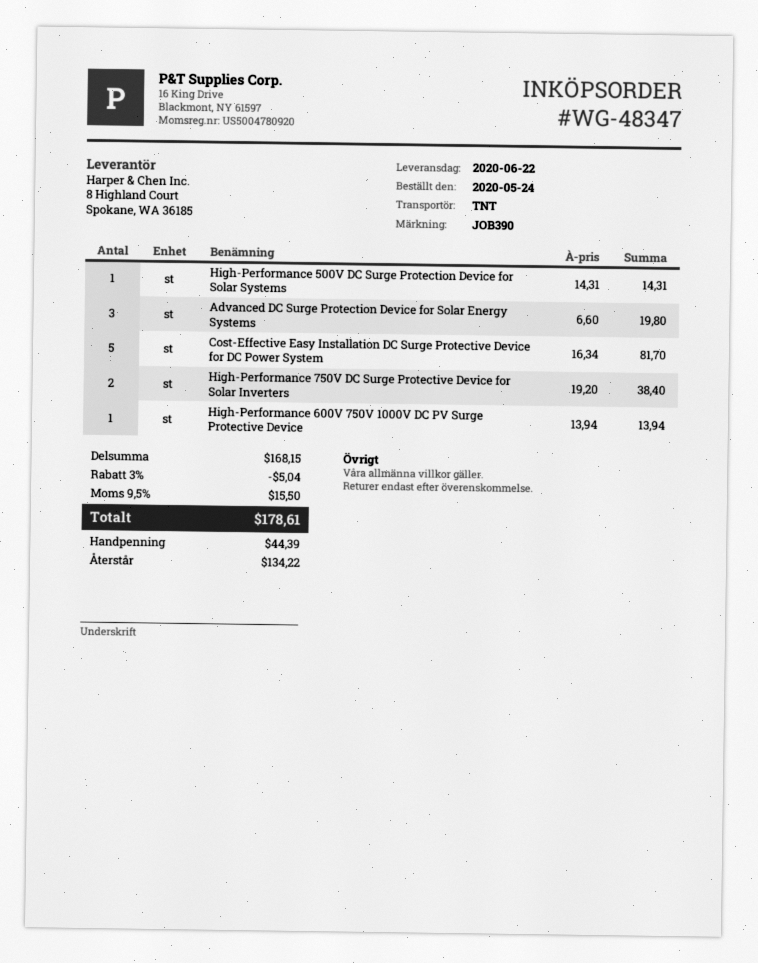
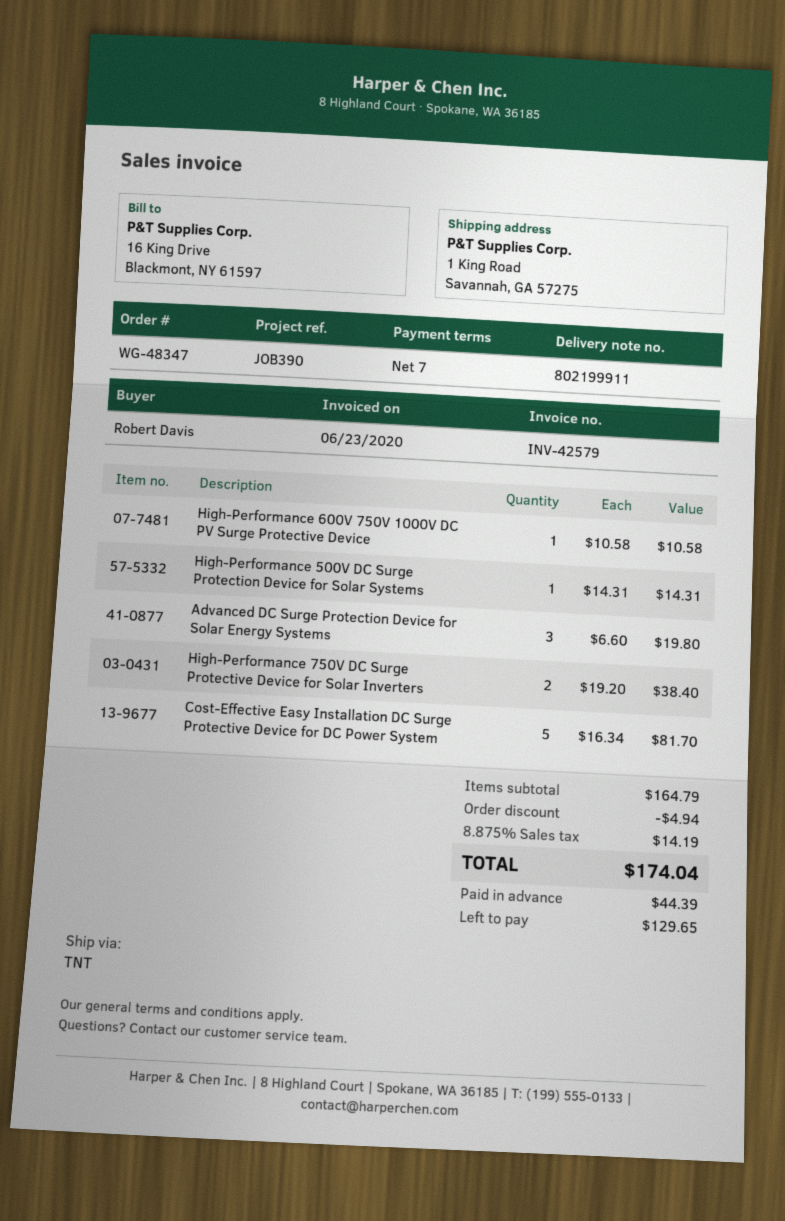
High-Performance 600V 750V 1000V DC PV Surge Protective Device: 1 x 13.94 = 13.94 -> 1 x 10.58 = 10.58
subtotal: 168.15 -> 164.79
discount: 5.04 -> 4.94
tax: 9.5% = 15.50 -> 8.875% = 14.19
total: 178.61 -> 174.04
balance: 134.22 -> 129.65

